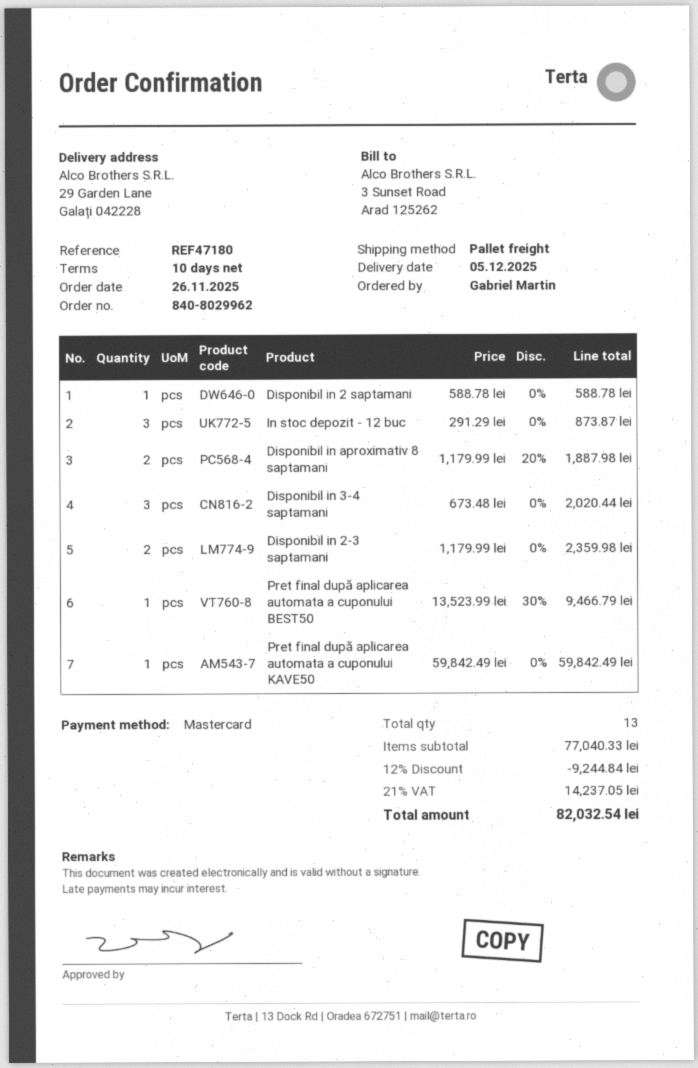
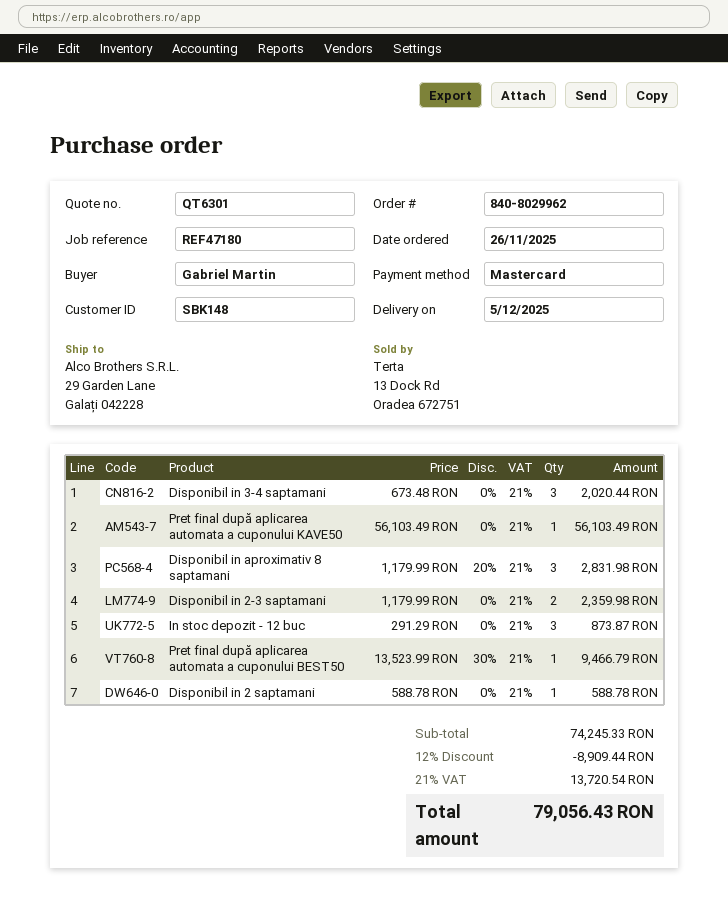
Disponibil in aproximativ 8 saptamani: 2 x 1179.99 - 20% = 1887.98 -> 3 x 1179.99 - 20% = 2831.98
Pret final după aplicarea automata a cuponului KAVE50: 1 x 59842.49 = 59842.49 -> 1 x 56103.49 = 56103.49
subtotal: 77040.33 -> 74245.33
discount: 12% = 9244.84 -> 12% = 8909.44
tax: 21% = 14237.05 -> 21% = 13720.54
total: 82032.54 -> 79056.43

